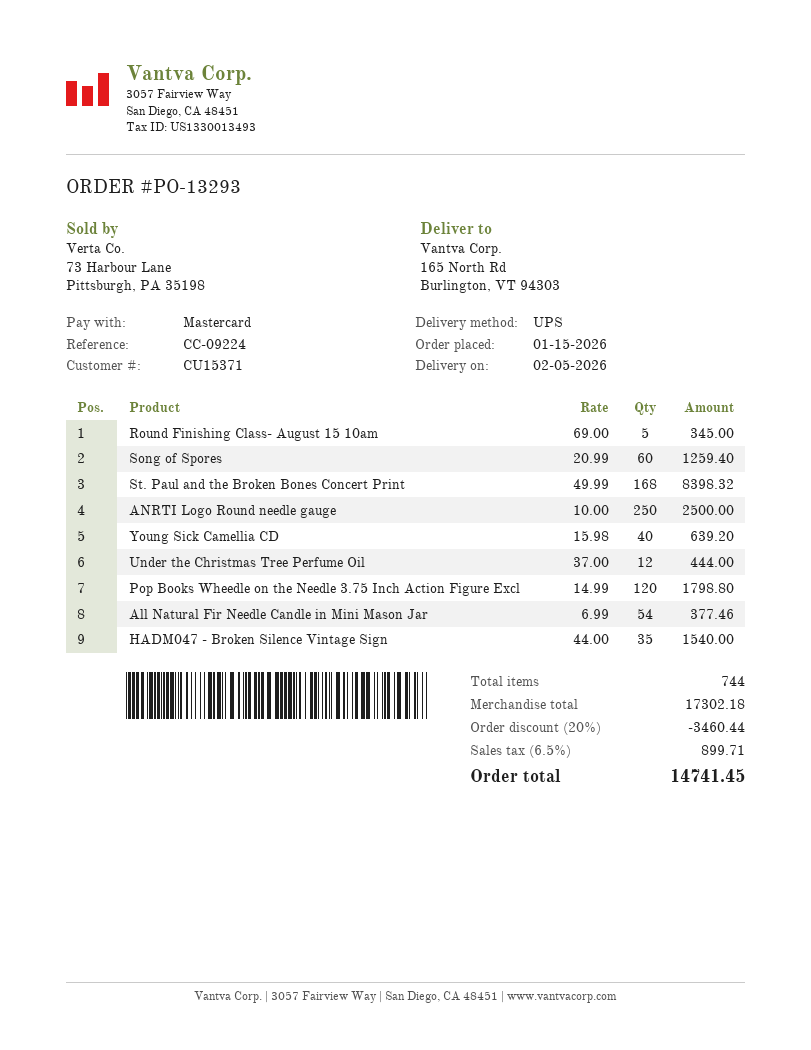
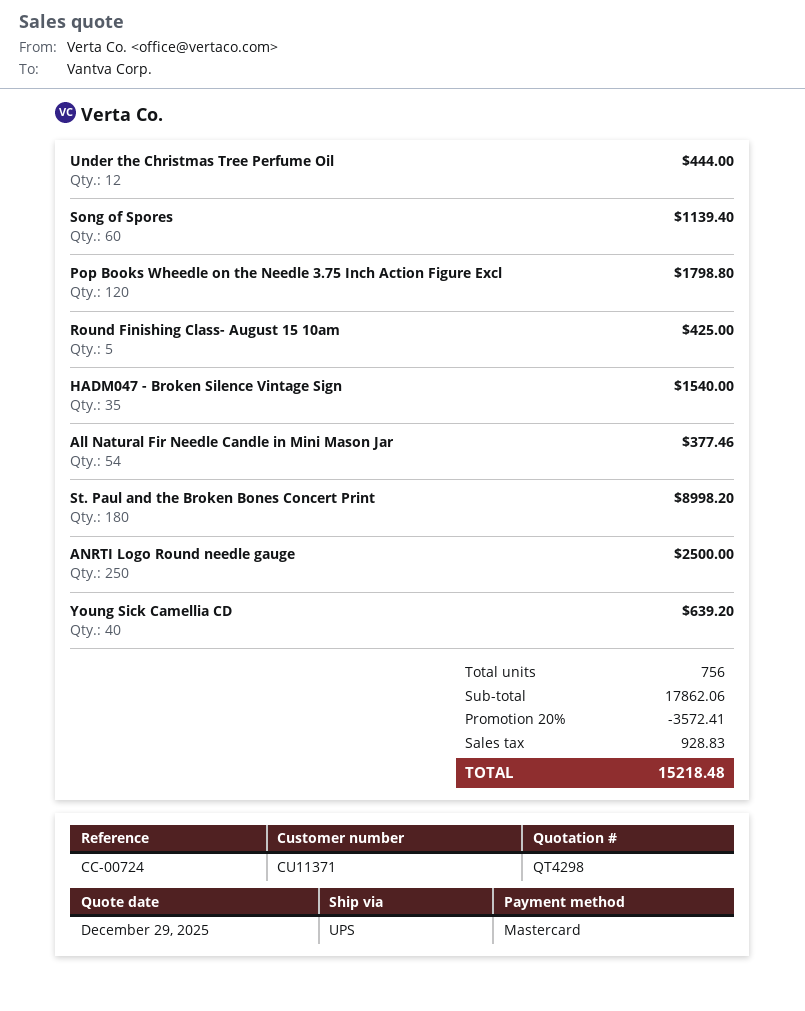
customer number: CU15371 -> CU11371
reference: CC-09224 -> CC-00724
Round Finishing Class- August 15 10am: 5 for 345.00 -> 5 for 425.00
Song of Spores: 60 for 1259.40 -> 60 for 1139.40
St. Paul and the Broken Bones Concert Print: 168 for 8398.32 -> 180 for 8998.20
total quantity: 744 -> 756
subtotal: 17302.18 -> 17862.06
discount: 20% = 3460.44 -> 20% = 3572.41
tax: 899.71 -> 928.83
total: 14741.45 -> 15218.48

